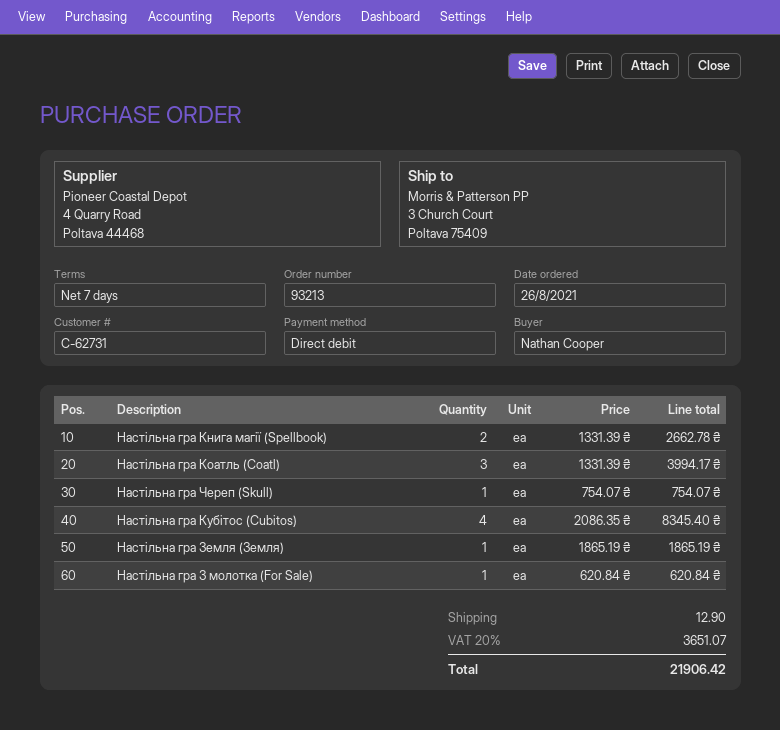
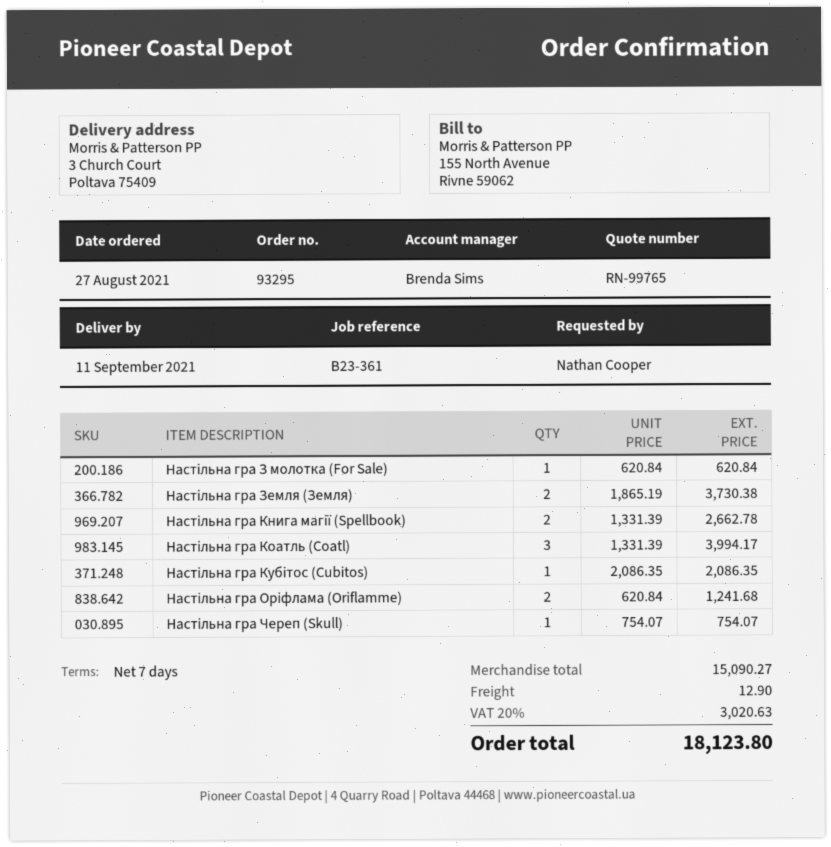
order number: 93213 -> 93295
order date: 2021-08-26 -> 2021-08-27
Настільна гра Кубітос (Cubitos): 4 x 2086.35 = 8345.40 -> 1 x 2086.35 = 2086.35
Настільна гра Земля (Земля): 1 x 1865.19 = 1865.19 -> 2 x 1865.19 = 3730.38
Настільна гра Оріфлама (Oriflamme): none -> 2 x 620.84 = 1241.68
tax: 20% = 3651.07 -> 20% = 3020.63
total: 21906.42 -> 18123.80

